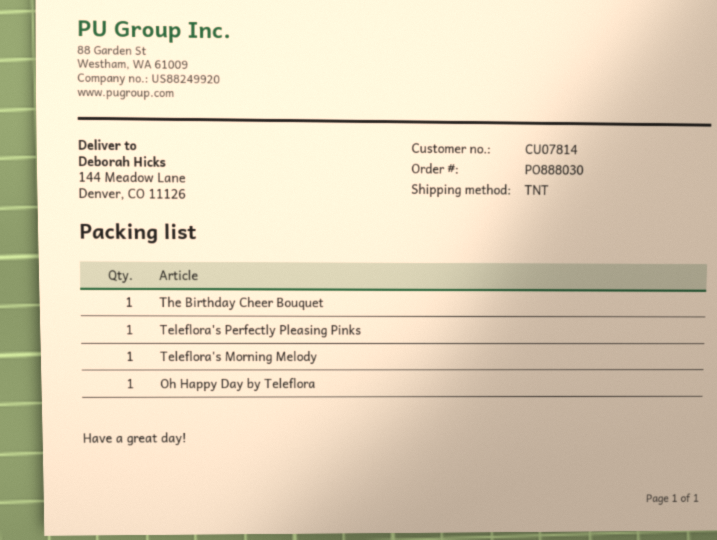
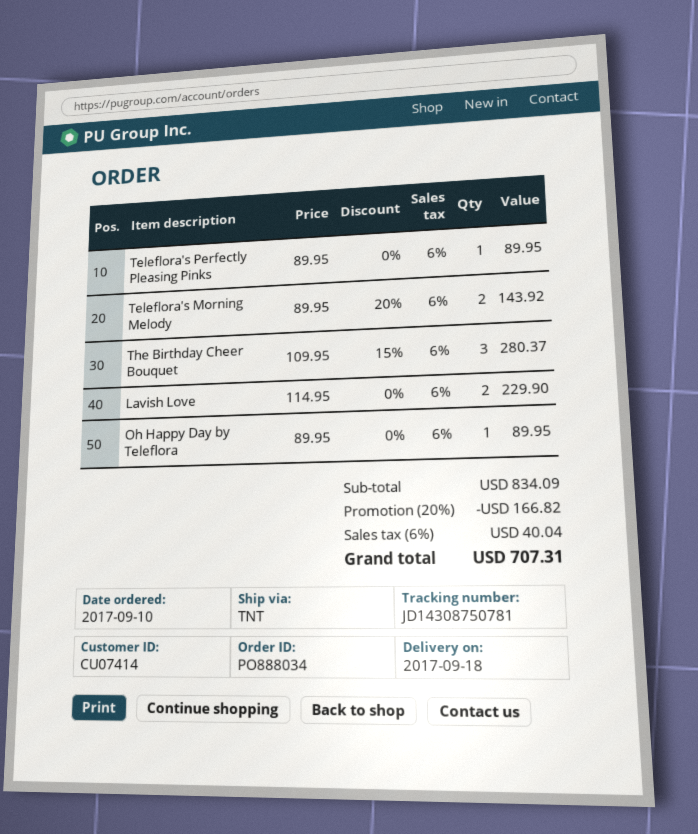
order number: PO888030 -> PO888034
customer number: CU07814 -> CU07414
The Birthday Cheer Bouquet: 1 -> 3
Teleflora's Morning Melody: 1 -> 2
Lavish Love: none -> 2

